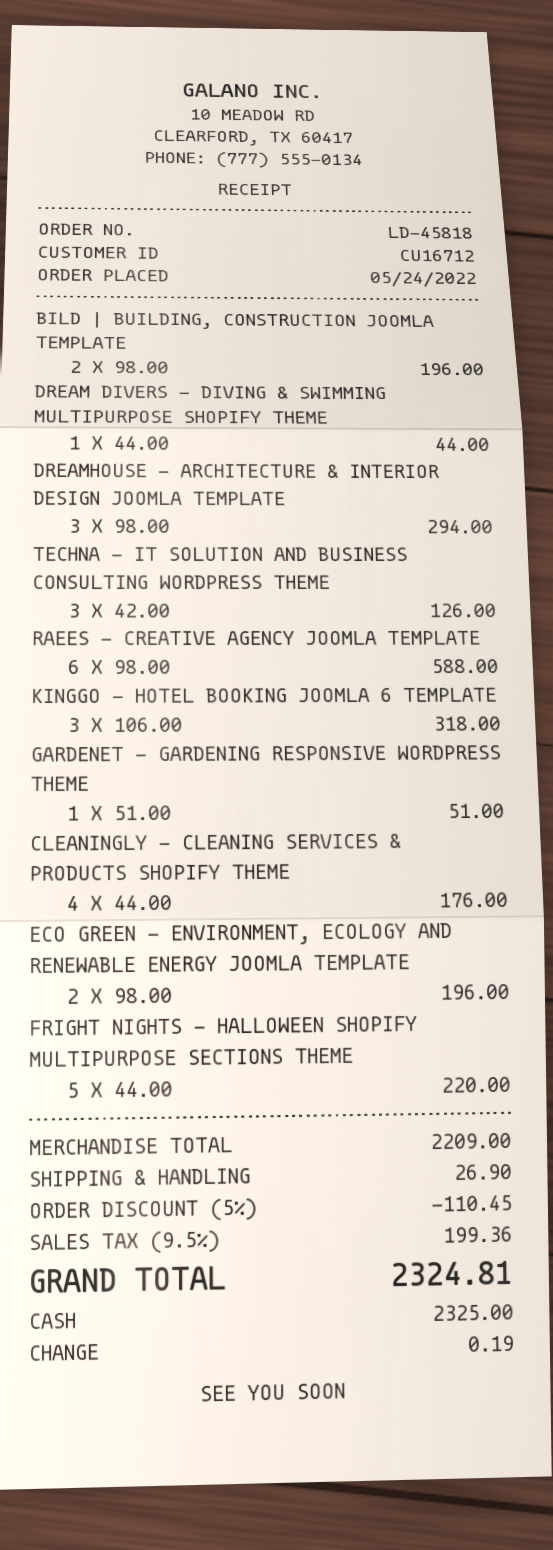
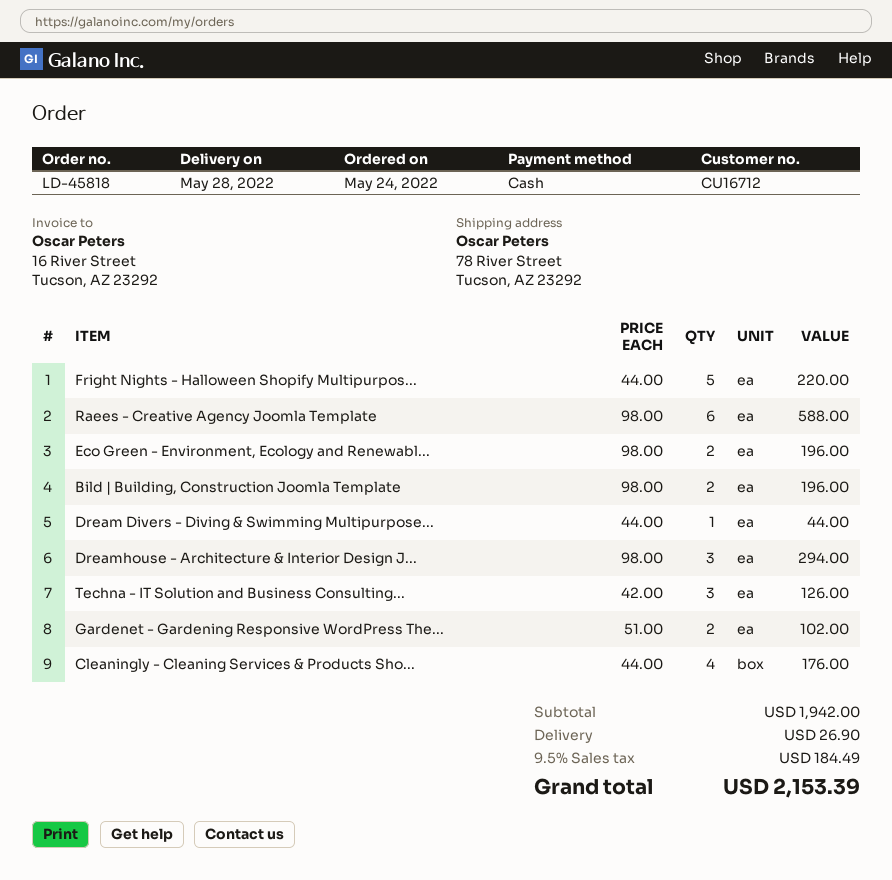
KINGGO - HOTEL BOOKING JOOMLA 6 TEMPLATE: 3 x 106.00 = 318.00 -> none
GARDENET - GARDENING RESPONSIVE WORDPRESS THEME: 1 x 51.00 = 51.00 -> 2 x 51.00 = 102.00
subtotal: 2209.00 -> 1942.00
discount: 5% = 110.45 -> none
tax: 9.5% = 199.36 -> 9.5% = 184.49
total: 2324.81 -> 2153.39

